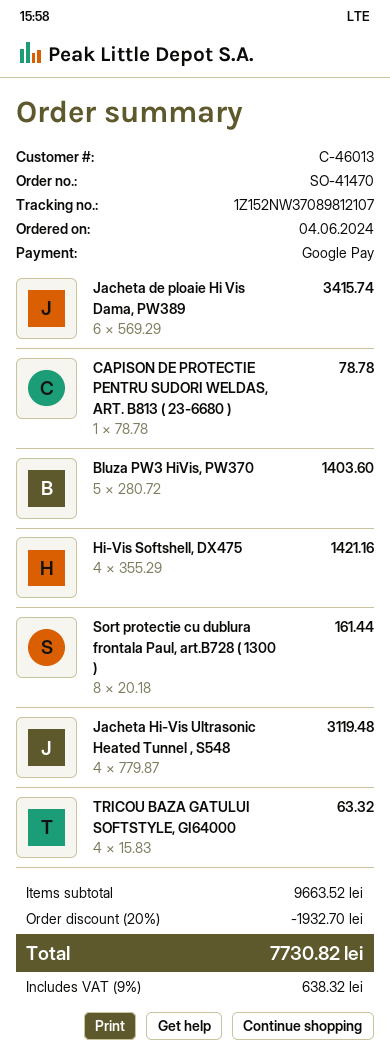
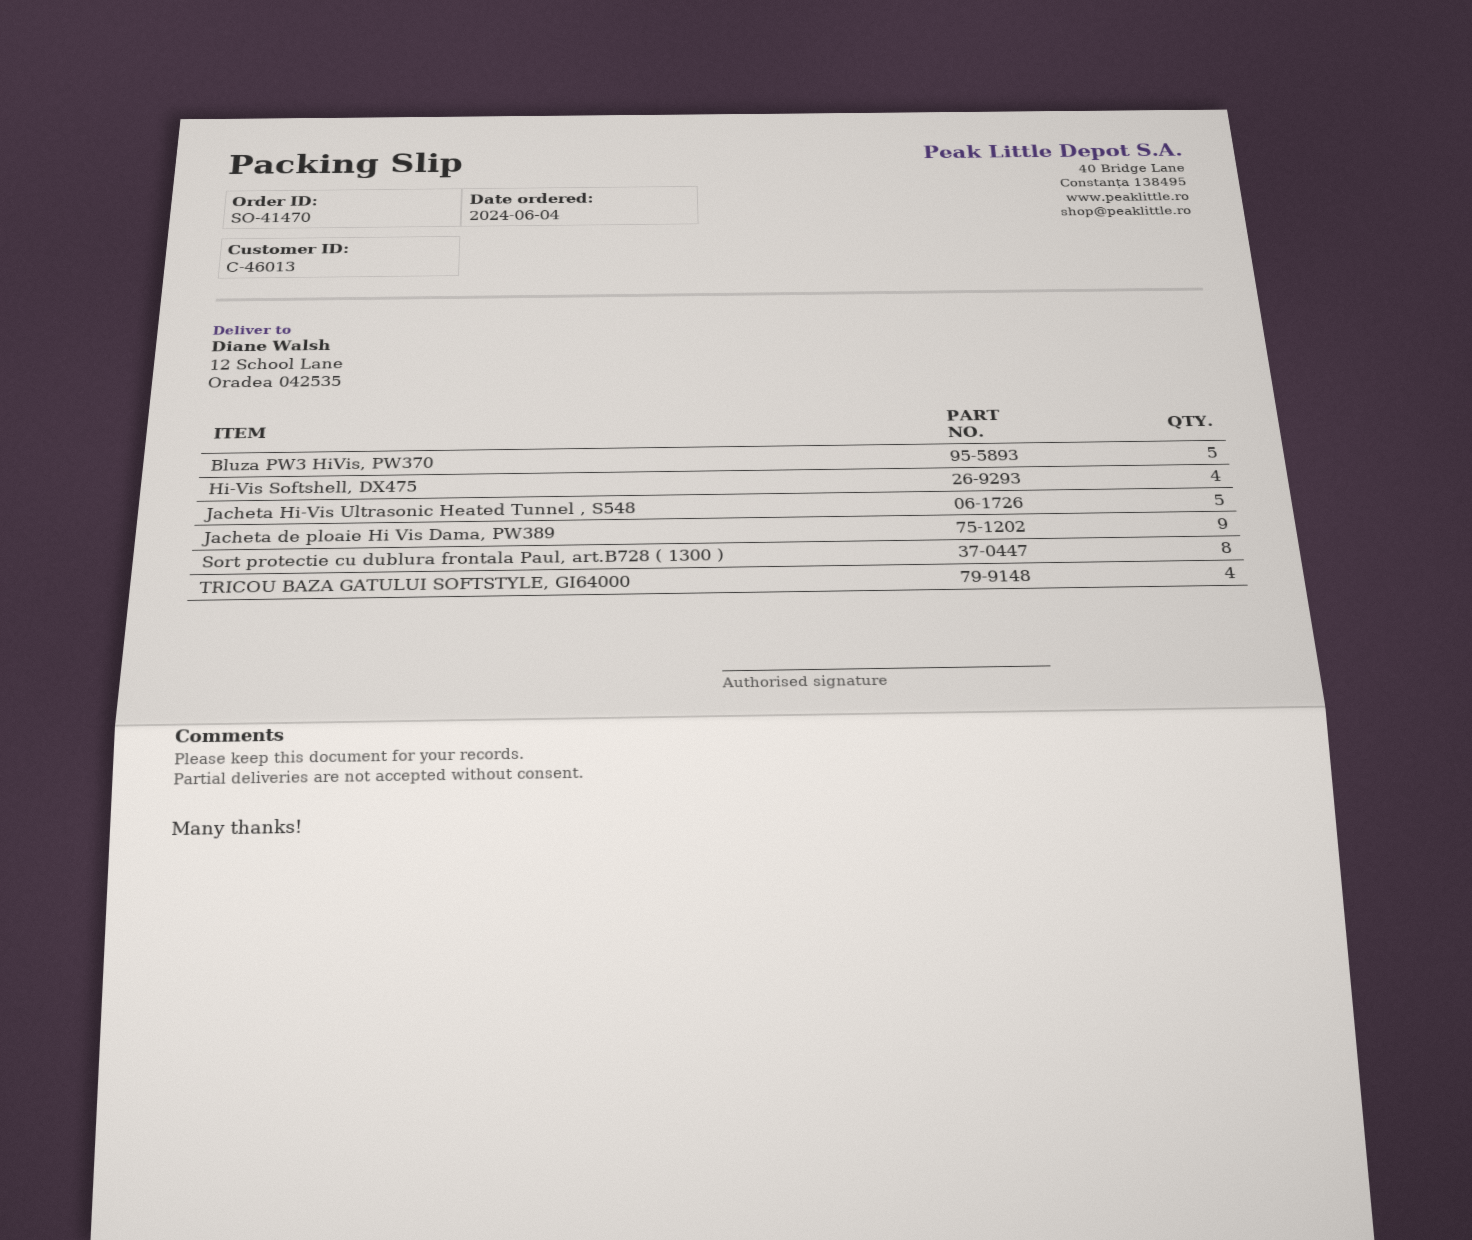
Jacheta de ploaie Hi Vis Dama, PW389: 6 -> 9
CAPISON DE PROTECTIE PENTRU SUDORI WELDAS, ART. B813 ( 23-6680 ): 1 -> none
Jacheta Hi-Vis Ultrasonic Heated Tunnel , S548: 4 -> 5

